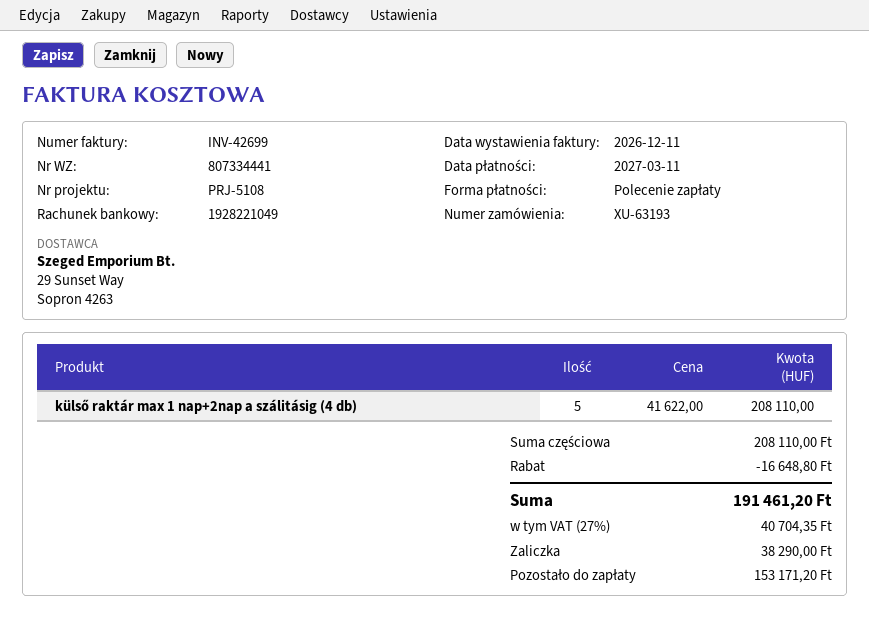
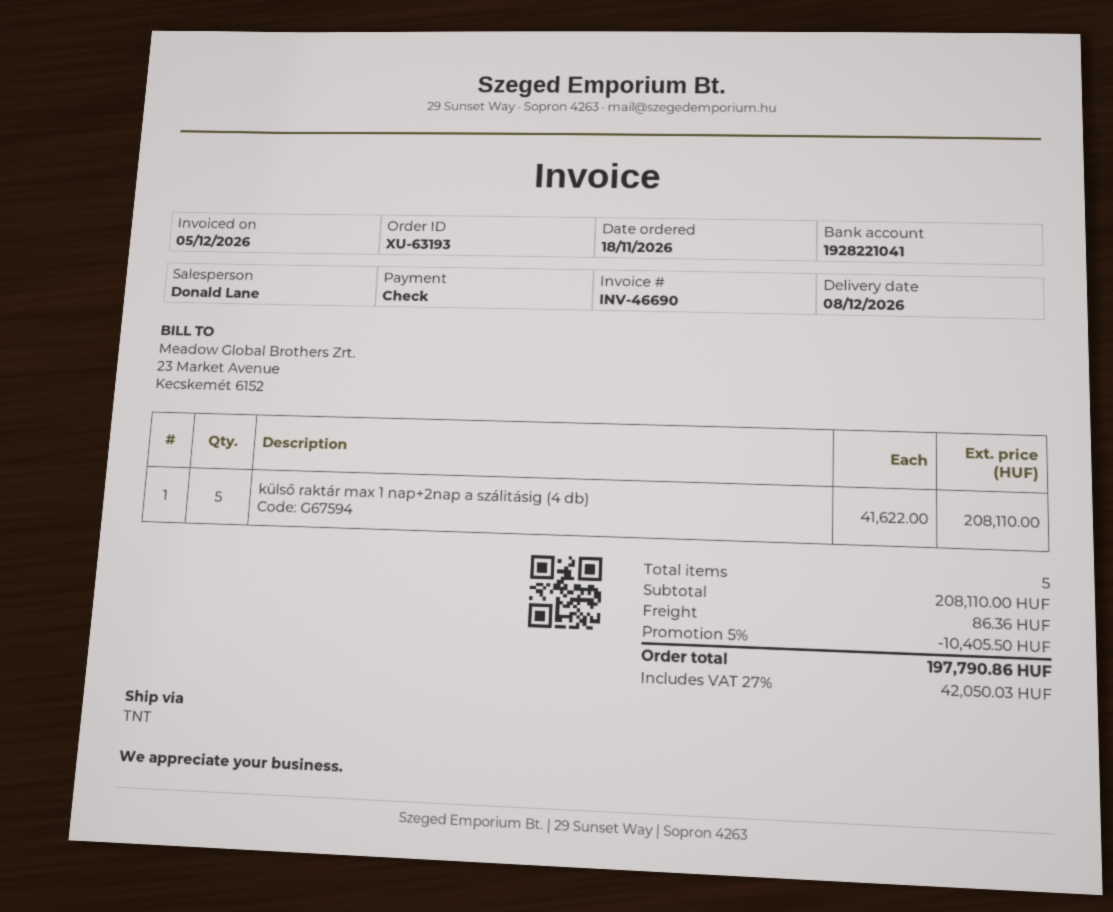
invoice number: INV-42699 -> INV-46690
invoice date: 2026-12-11 -> 2026-12-05
payment method: direct debit -> cheque
bank account: 1928221049 -> 1928221041
discount: 16648.80 -> 10405.50
shipping: none -> 86.36
tax: 27% = 40704.35 -> 27% = 42050.03
total: 191461.20 -> 197790.86

